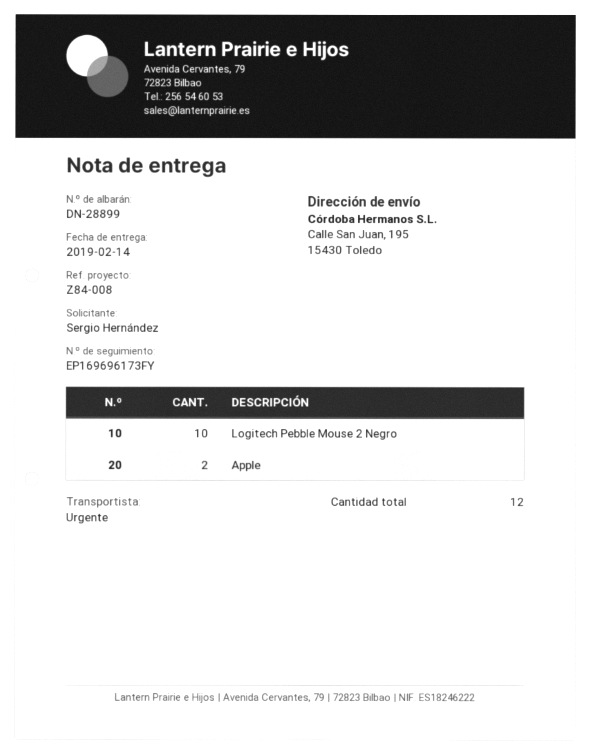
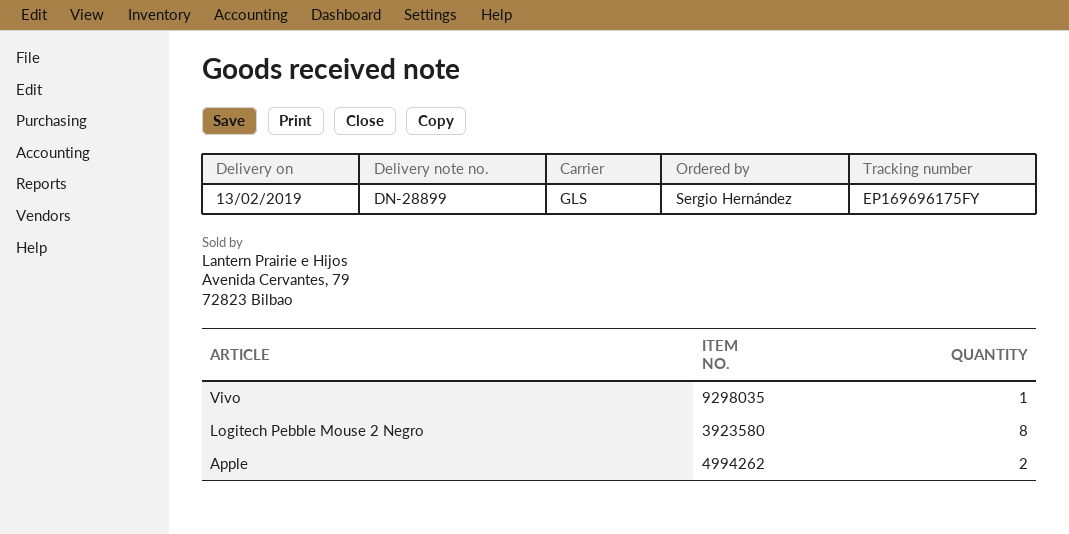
delivery date: 2019-02-14 -> 2019-02-13
shipping method: express -> GLS
tracking number: EP169696173FY -> EP169696175FY
Logitech Pebble Mouse 2 Negro: 10 -> 8
Vivo: none -> 1

